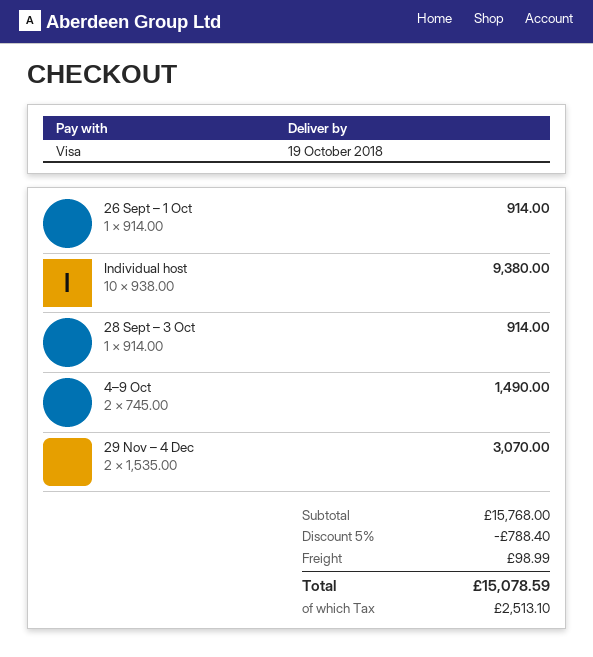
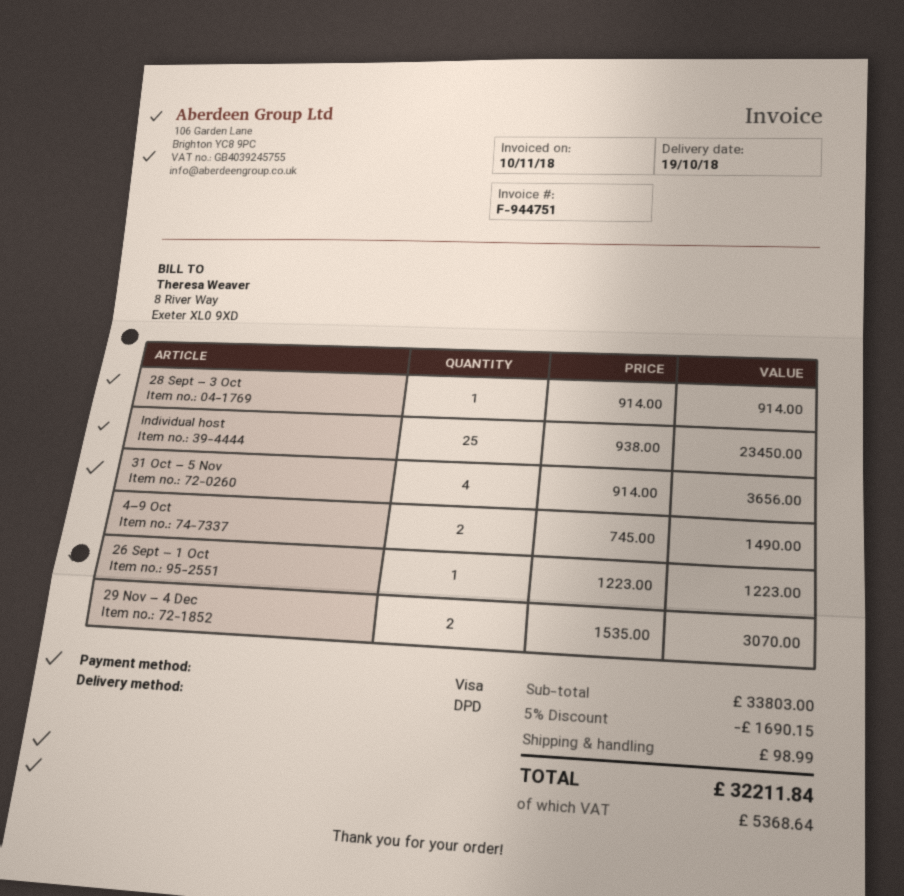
26 Sept – 1 Oct: 1 x 914.00 = 914.00 -> 1 x 1223.00 = 1223.00
Individual host: 10 x 938.00 = 9380.00 -> 25 x 938.00 = 23450.00
31 Oct – 5 Nov: none -> 4 x 914.00 = 3656.00
subtotal: 15768.00 -> 33803.00
discount: 5% = 788.40 -> 5% = 1690.15
tax: 2513.10 -> 5368.64
total: 15078.59 -> 32211.84

